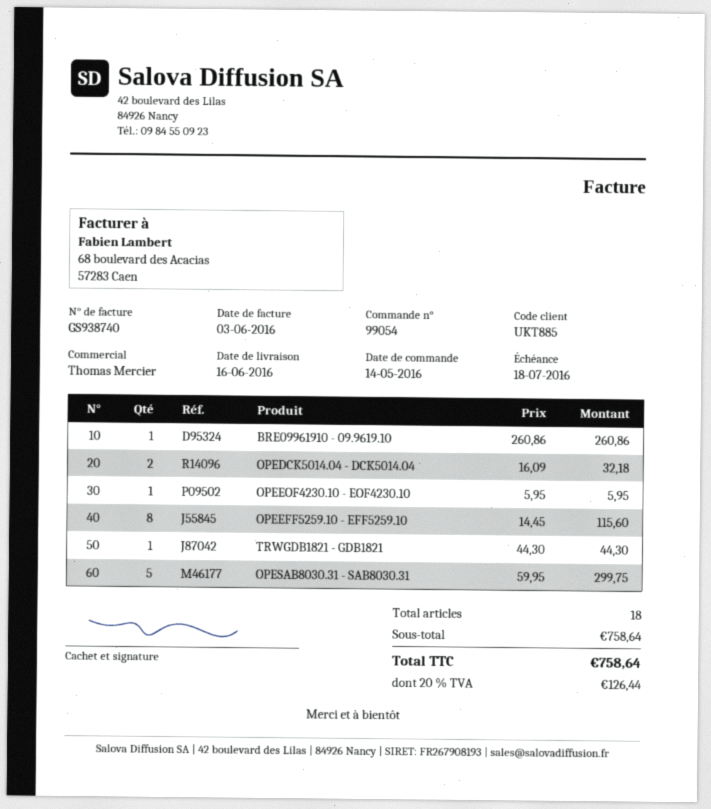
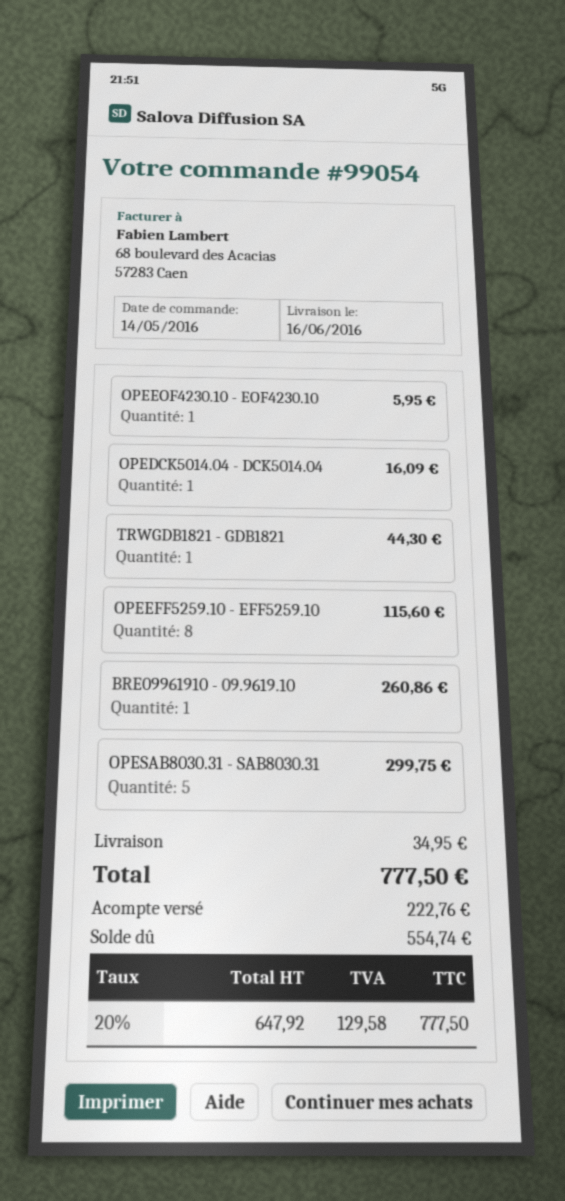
OPEDCK5014.04 - DCK5014.04: 2 for 32.18 -> 1 for 16.09
shipping: none -> 34.95
tax: 20% = 126.44 -> 20% = 129.58
total: 758.64 -> 777.50

